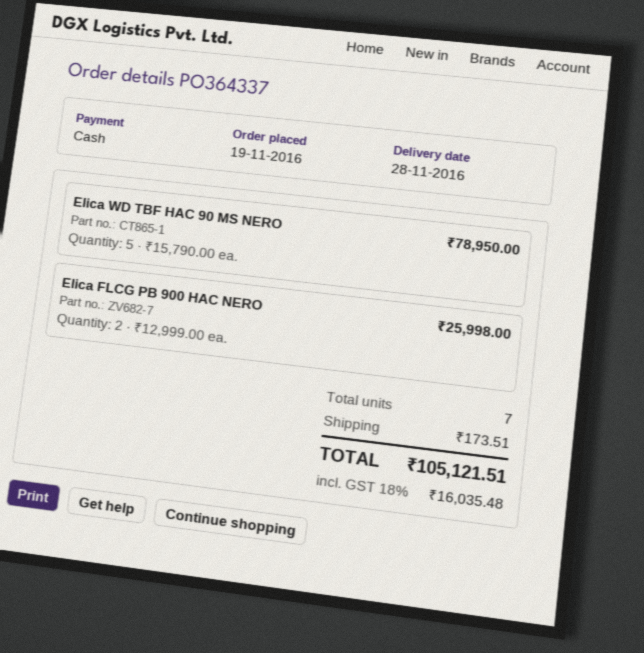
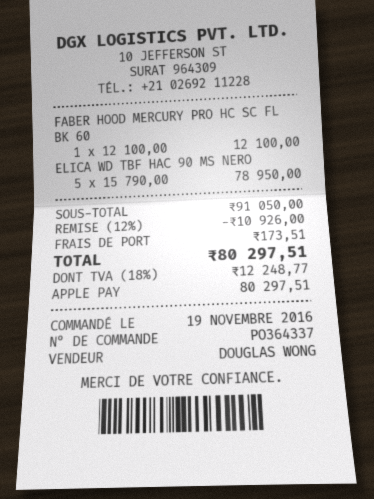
payment method: cash -> Apple Pay
Elica FLCG PB 900 HAC NERO: 2 x 12999.00 = 25998.00 -> none
FABER HOOD MERCURY PRO HC SC FL BK 60: none -> 1 x 12100.00 = 12100.00
discount: none -> 12% = 10926.00
tax: 18% = 16035.48 -> 18% = 12248.77
total: 105121.51 -> 80297.51

